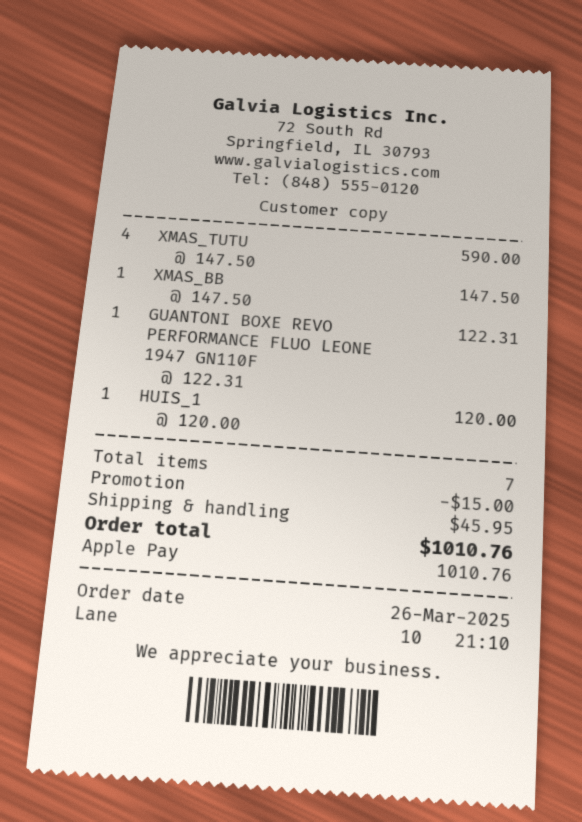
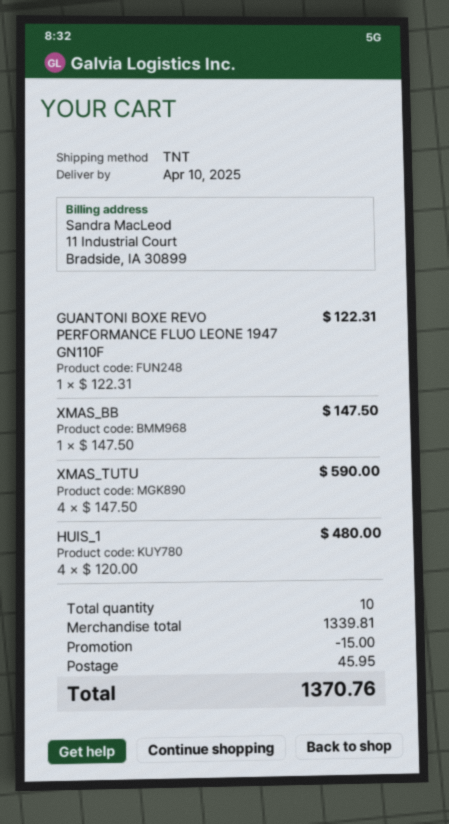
HUIS_1: 1 x 120.00 = 120.00 -> 4 x 120.00 = 480.00
total quantity: 7 -> 10
total: 1010.76 -> 1370.76

